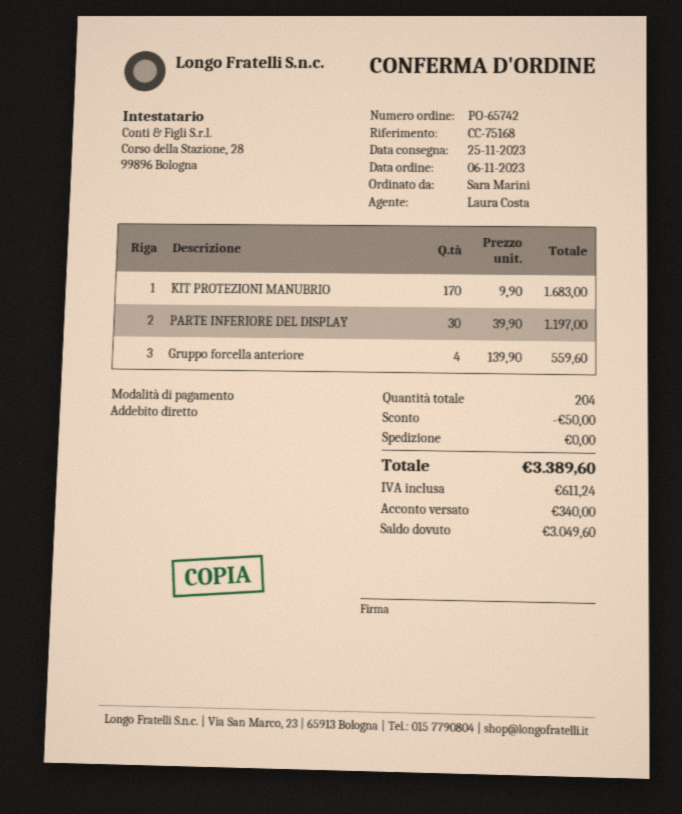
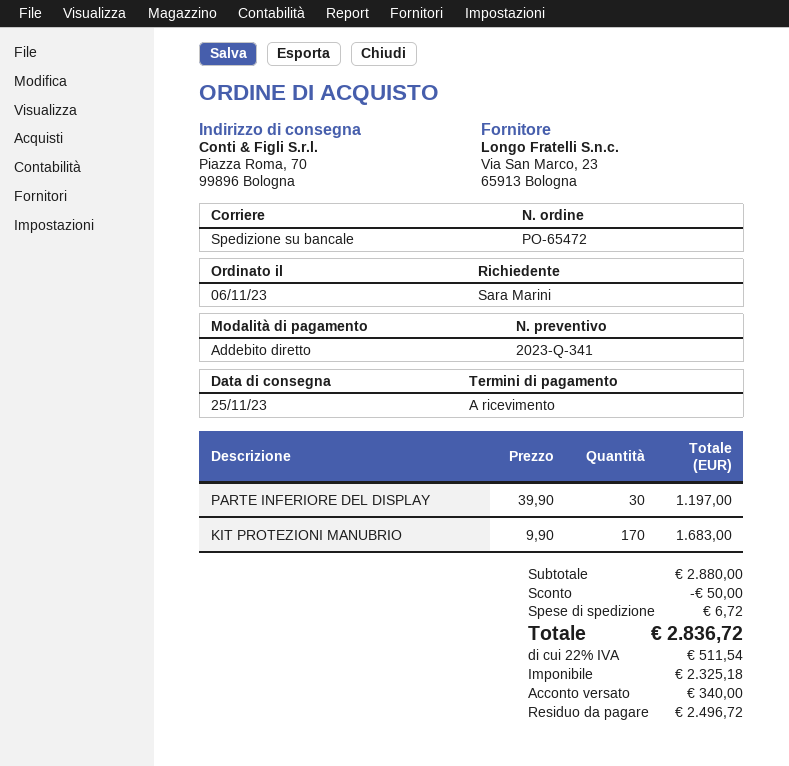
order number: PO-65742 -> PO-65472
Gruppo forcella anteriore: 4 x 139.90 = 559.60 -> none
shipping: 0.00 -> 6.72
tax: 611.24 -> 511.54
total: 3389.60 -> 2836.72
balance: 3049.60 -> 2496.72

